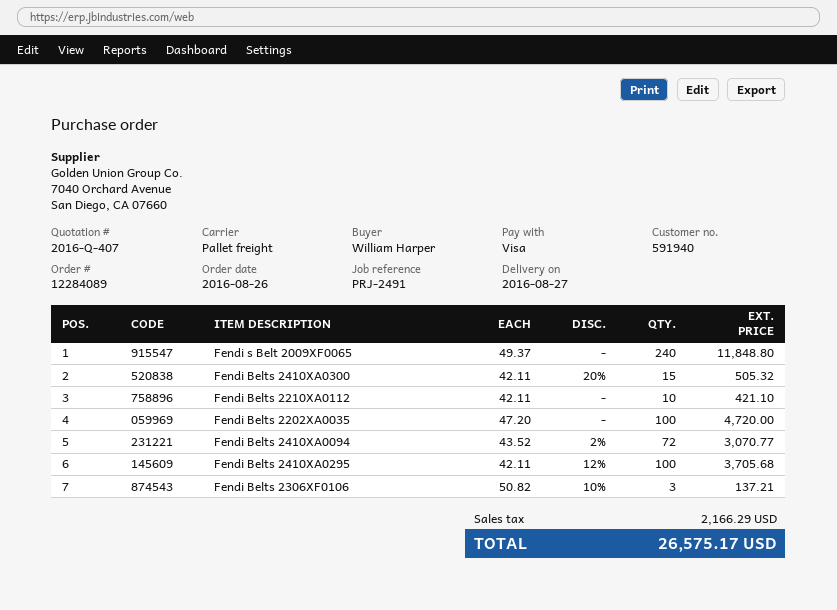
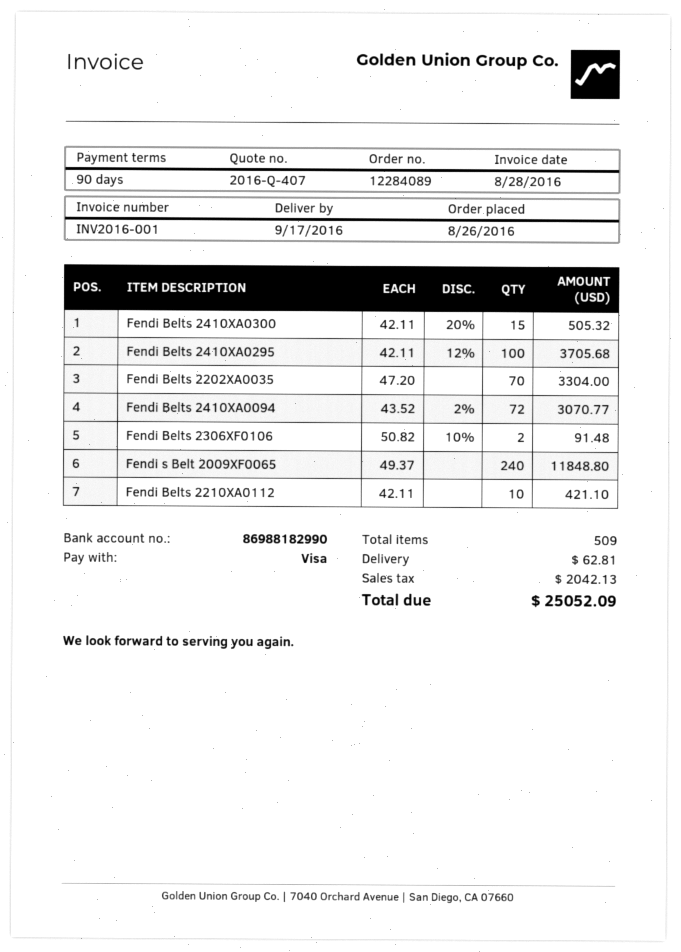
delivery date: 2016-08-27 -> 2016-09-17
Fendi Belts 2202XA0035: 100 x 47.20 = 4720.00 -> 70 x 47.20 = 3304.00
Fendi Belts 2306XF0106: 3 x 50.82 - 10% = 137.21 -> 2 x 50.82 - 10% = 91.48
shipping: none -> 62.81
tax: 2166.29 -> 2042.13
total: 26575.17 -> 25052.09

